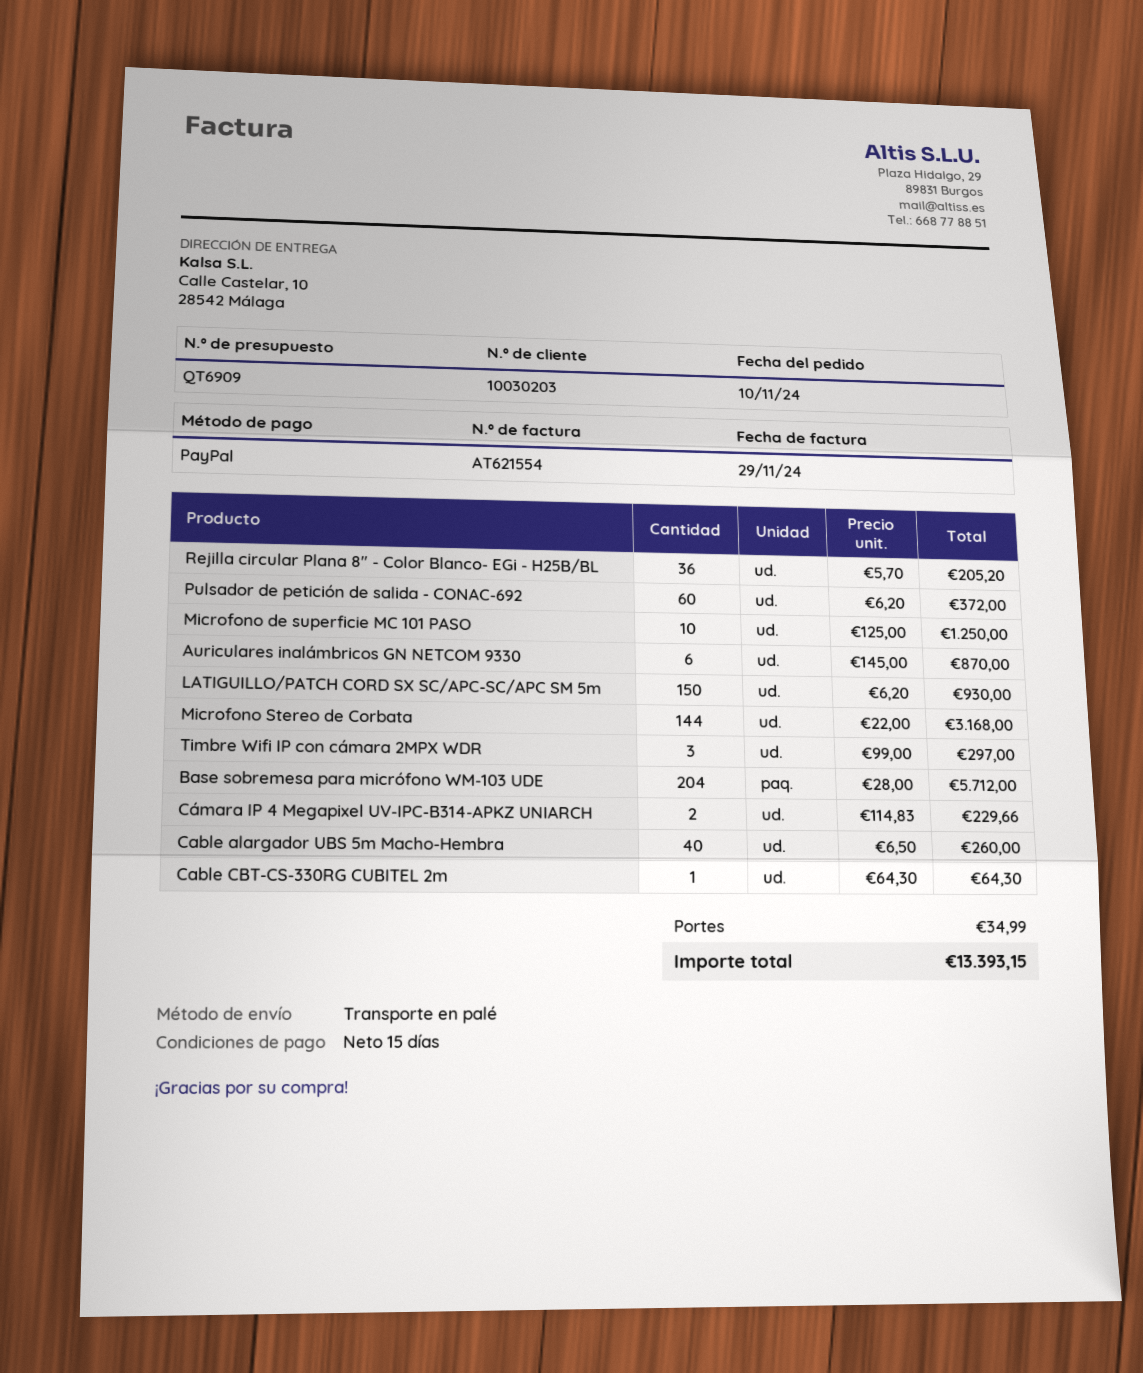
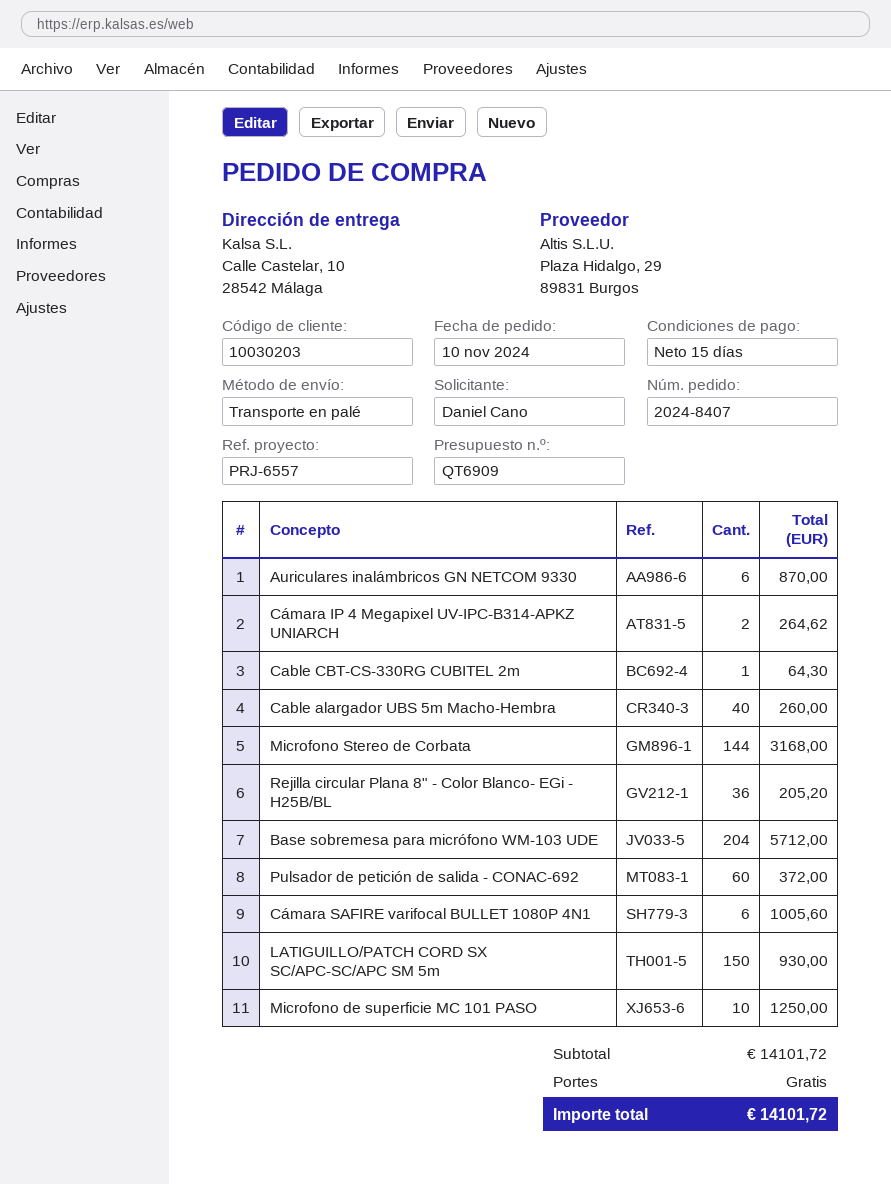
Timbre Wifi IP con cámara 2MPX WDR: 3 for 297.00 -> none
Cámara IP 4 Megapixel UV-IPC-B314-APKZ UNIARCH: 2 for 229.66 -> 2 for 264.62
Cámara SAFIRE varifocal BULLET 1080P 4N1: none -> 6 for 1005.60
shipping: 34.99 -> 0.00
total: 13393.15 -> 14101.72

